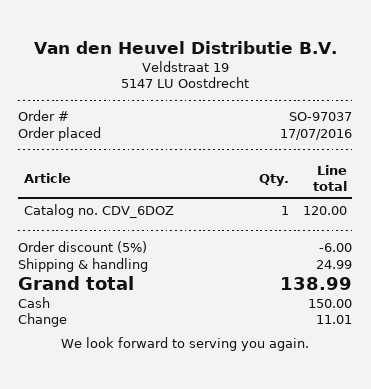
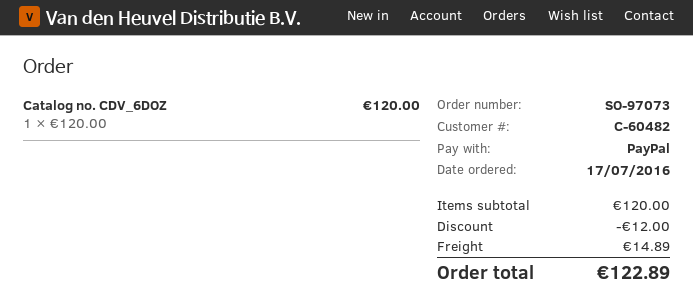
order number: SO-97037 -> SO-97073
payment method: cash -> PayPal
discount: 6.00 -> 12.00
shipping: 24.99 -> 14.89
total: 138.99 -> 122.89

